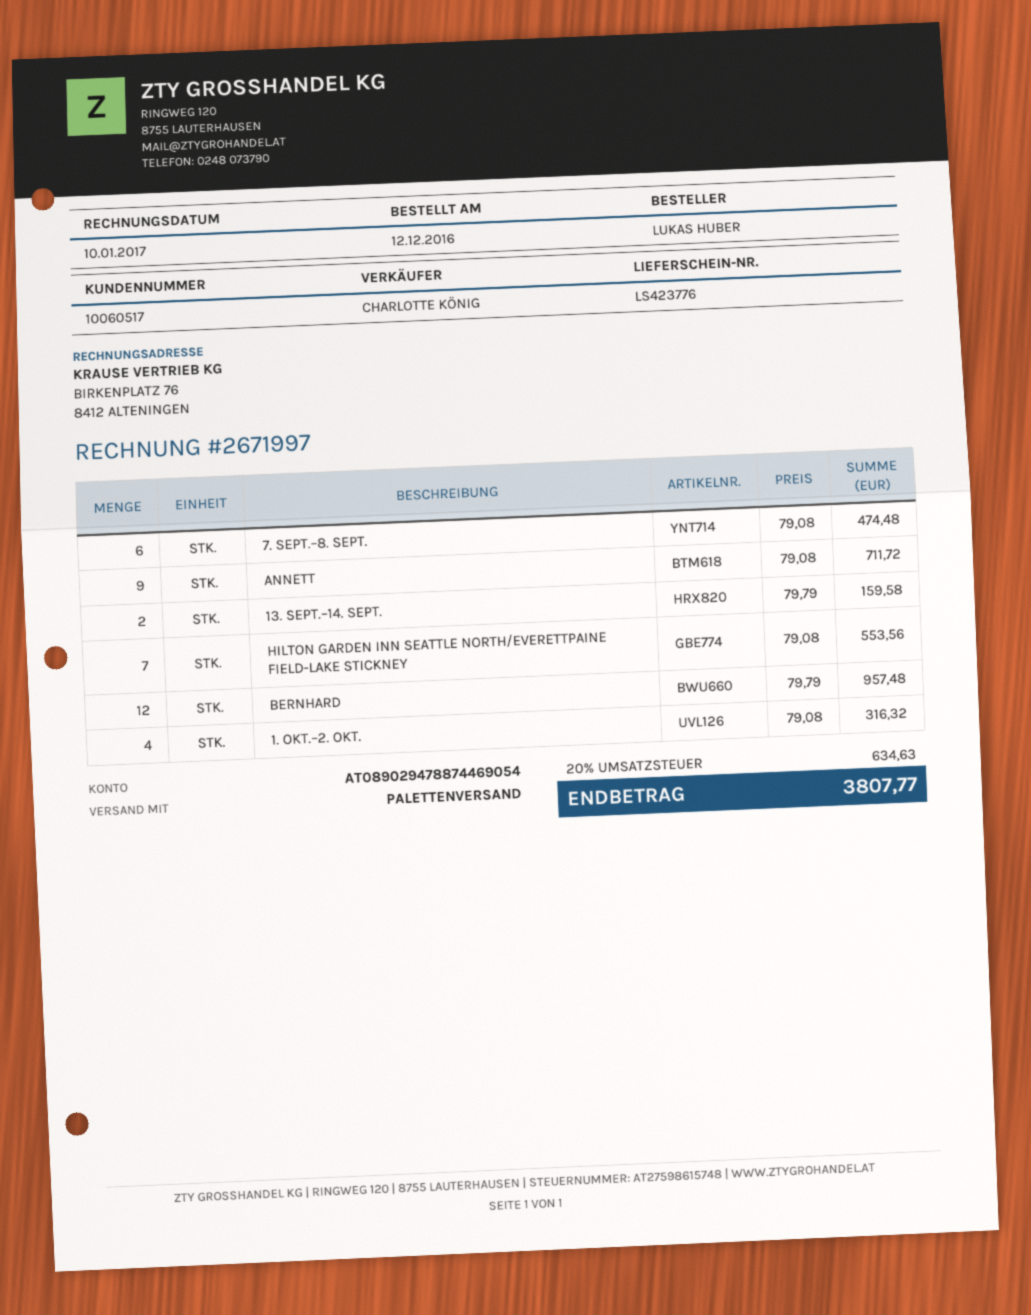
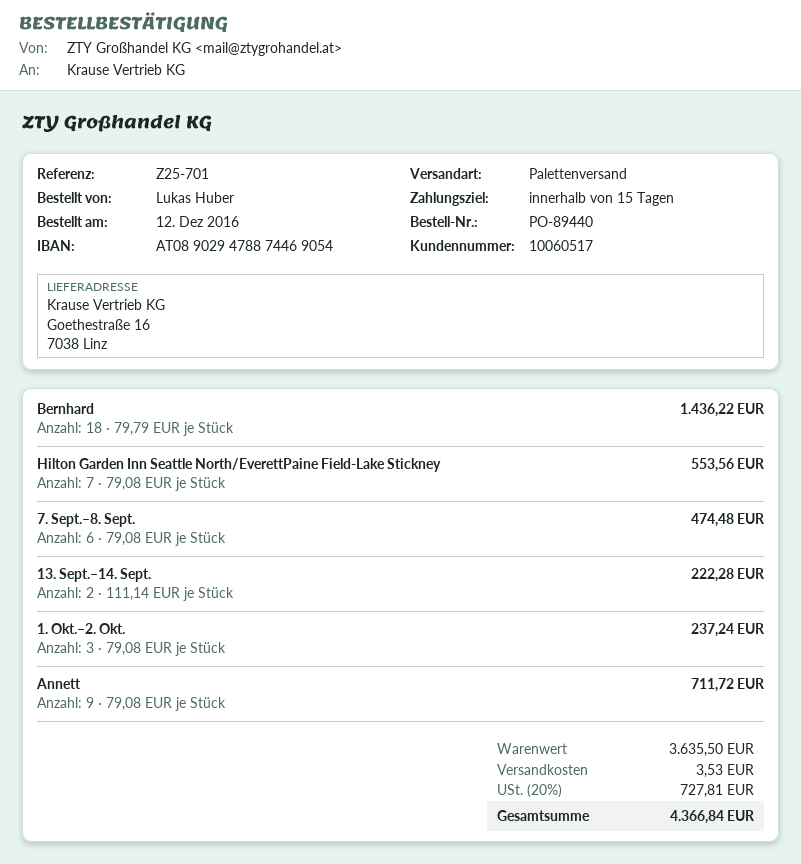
13. SEPT.–14. SEPT.: 2 x 79.79 = 159.58 -> 2 x 111.14 = 222.28
BERNHARD: 12 x 79.79 = 957.48 -> 18 x 79.79 = 1436.22
1. OKT.–2. OKT.: 4 x 79.08 = 316.32 -> 3 x 79.08 = 237.24
shipping: none -> 3.53
tax: 20% = 634.63 -> 20% = 727.81
total: 3807.77 -> 4366.84

